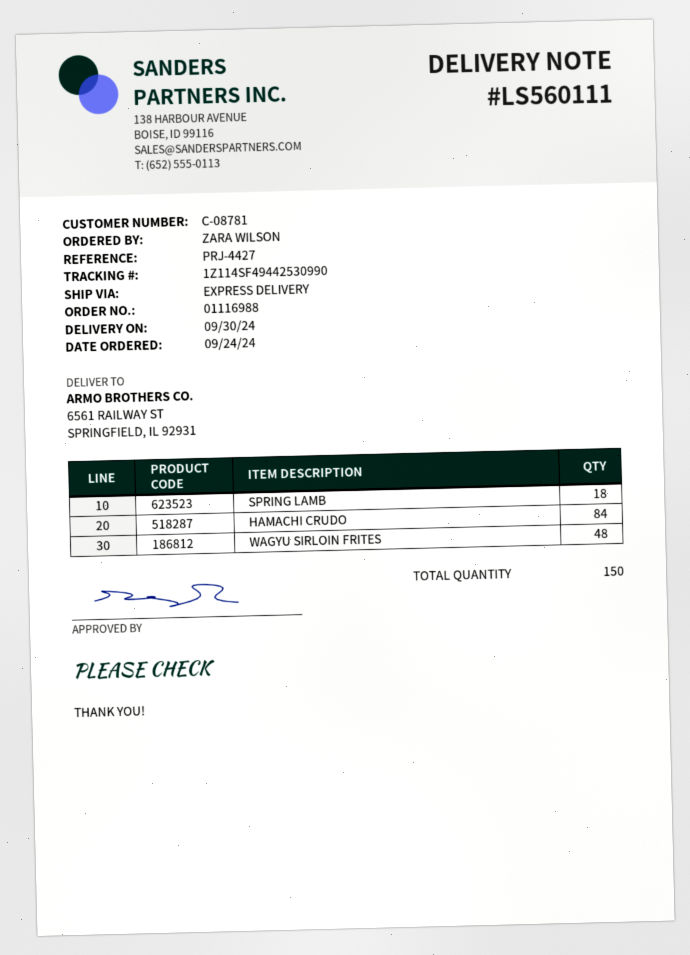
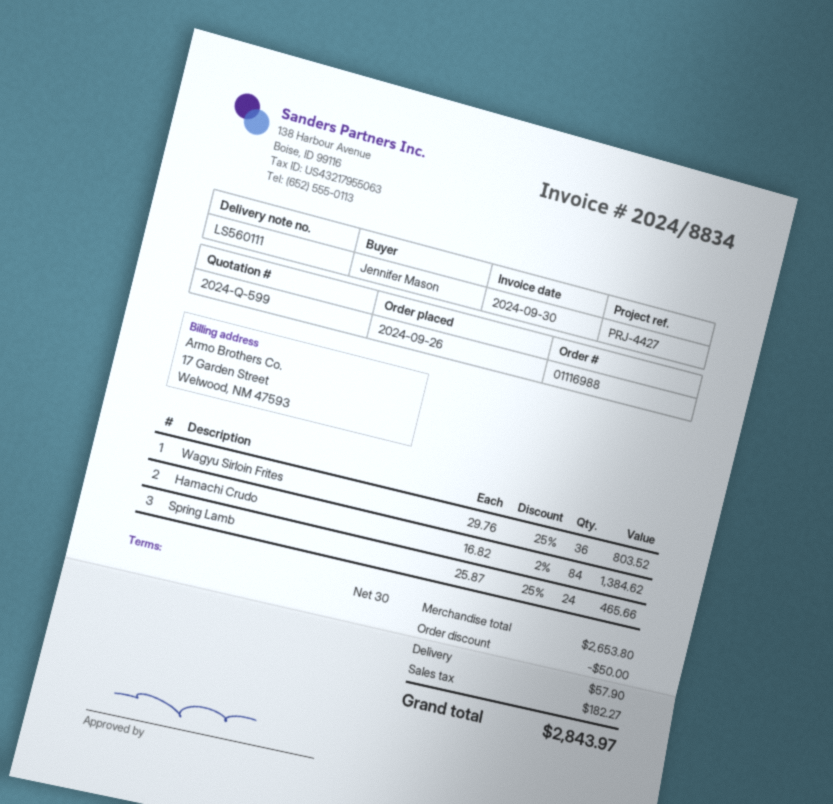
order date: 2024-09-24 -> 2024-09-26
ordered by: ZARA WILSON -> Jennifer Mason
SPRING LAMB: 18 -> 24
WAGYU SIRLOIN FRITES: 48 -> 36

